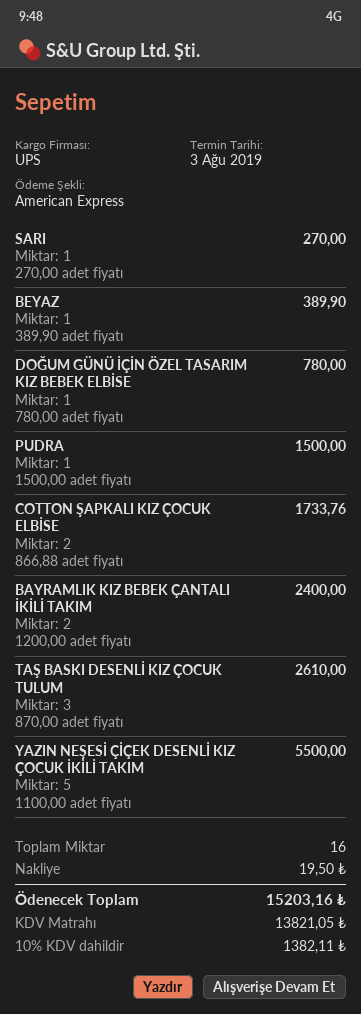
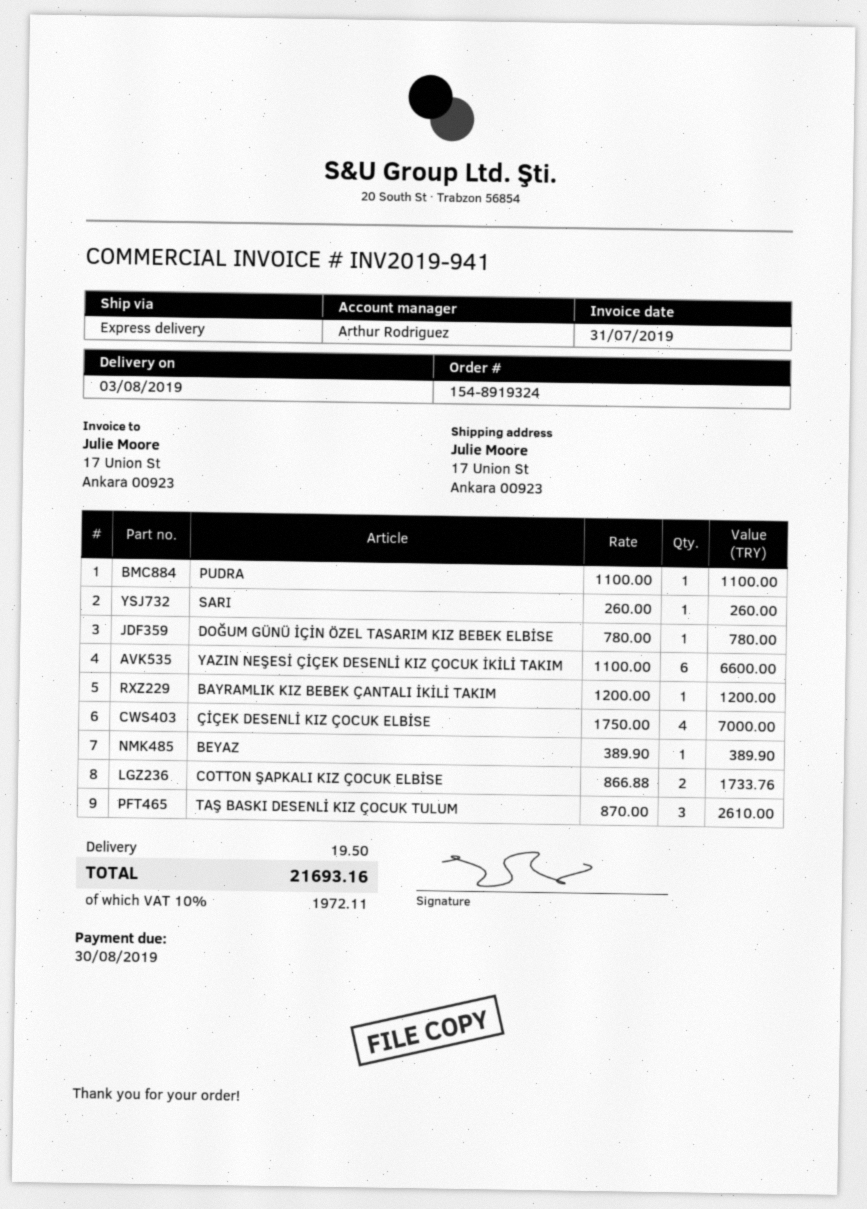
shipping method: UPS -> express
SARI: 1 x 270.00 = 270.00 -> 1 x 260.00 = 260.00
PUDRA: 1 x 1500.00 = 1500.00 -> 1 x 1100.00 = 1100.00
BAYRAMLIK KIZ BEBEK ÇANTALI İKİLİ TAKIM: 2 x 1200.00 = 2400.00 -> 1 x 1200.00 = 1200.00
YAZIN NEŞESİ ÇİÇEK DESENLİ KIZ ÇOCUK İKİLİ TAKIM: 5 x 1100.00 = 5500.00 -> 6 x 1100.00 = 6600.00
ÇİÇEK DESENLİ KIZ ÇOCUK ELBİSE: none -> 4 x 1750.00 = 7000.00
tax: 10% = 1382.11 -> 10% = 1972.11
total: 15203.16 -> 21693.16

